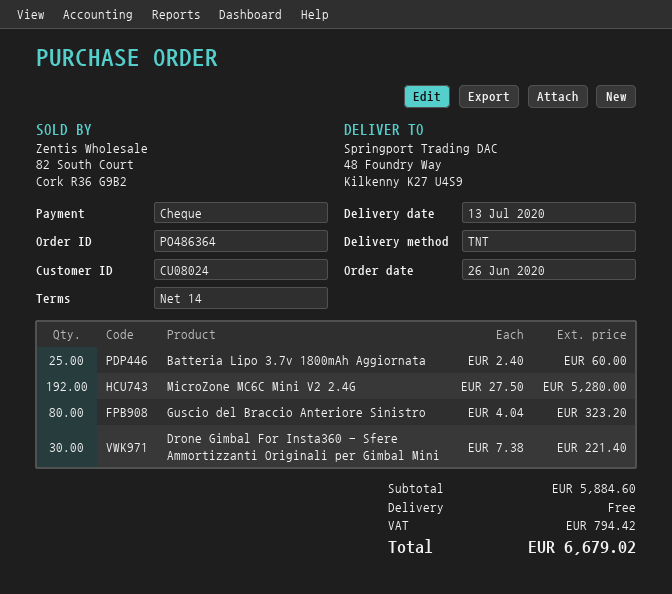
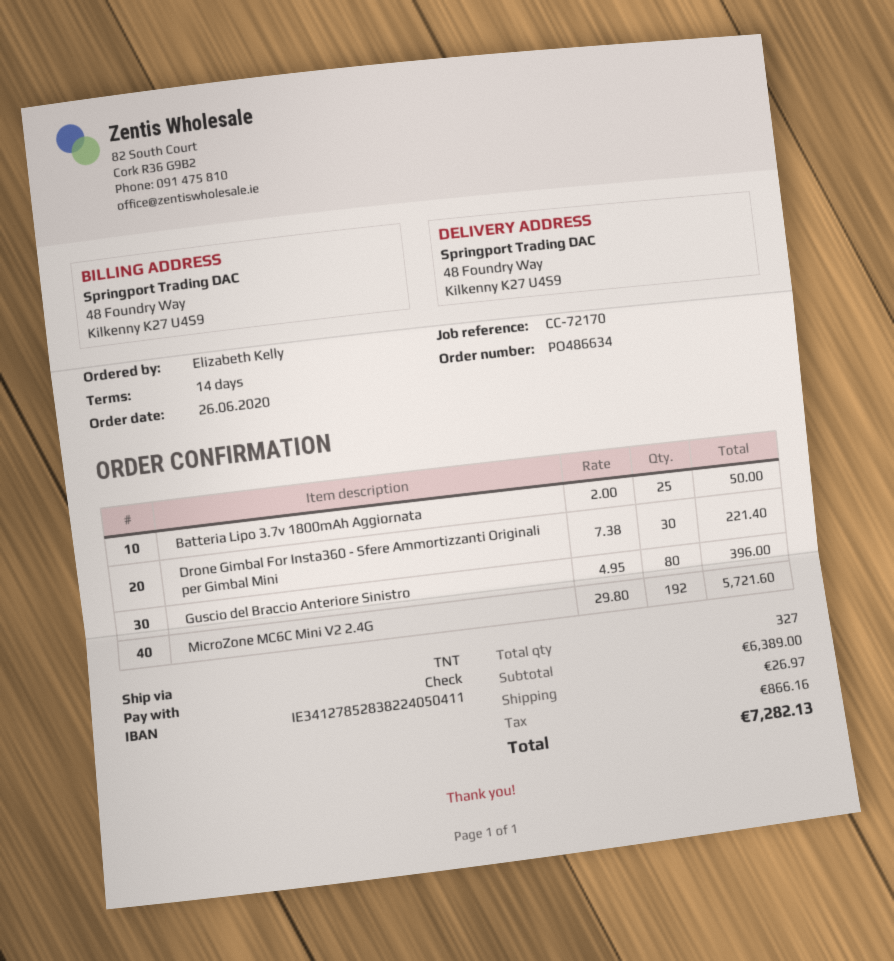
order number: PO486364 -> PO486634
Batteria Lipo 3.7v 1800mAh Aggiornata: 25 x 2.40 = 60.00 -> 25 x 2.00 = 50.00
MicroZone MC6C Mini V2 2.4G: 192 x 27.50 = 5280.00 -> 192 x 29.80 = 5721.60
Guscio del Braccio Anteriore Sinistro: 80 x 4.04 = 323.20 -> 80 x 4.95 = 396.00
subtotal: 5884.60 -> 6389.00
shipping: 0.00 -> 26.97
tax: 794.42 -> 866.16
total: 6679.02 -> 7282.13

